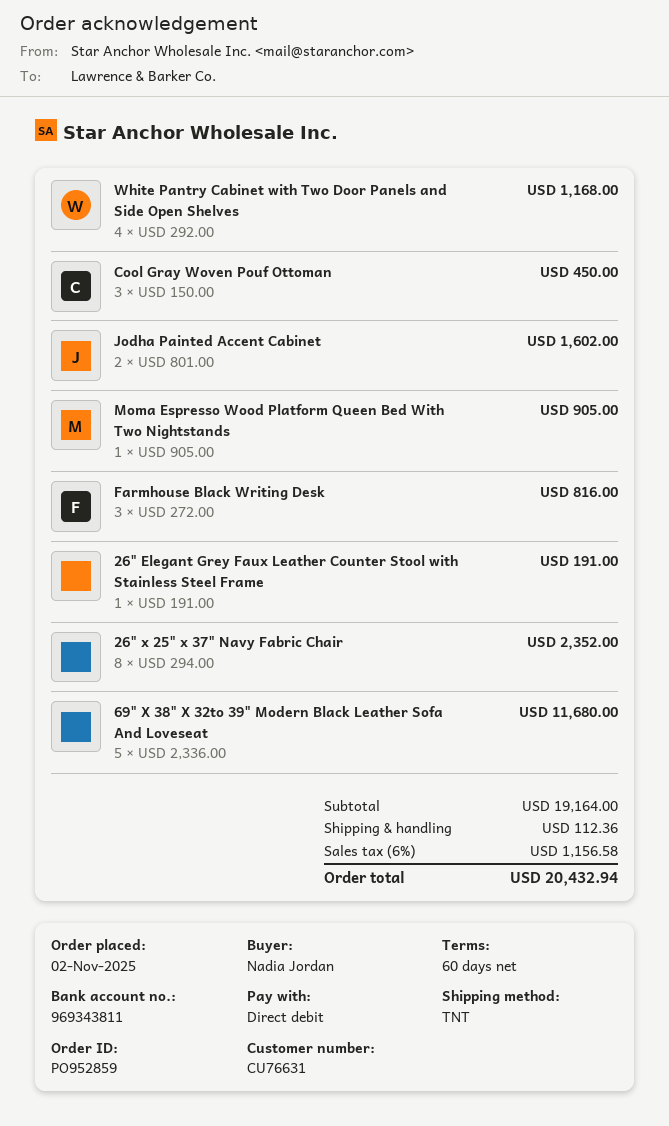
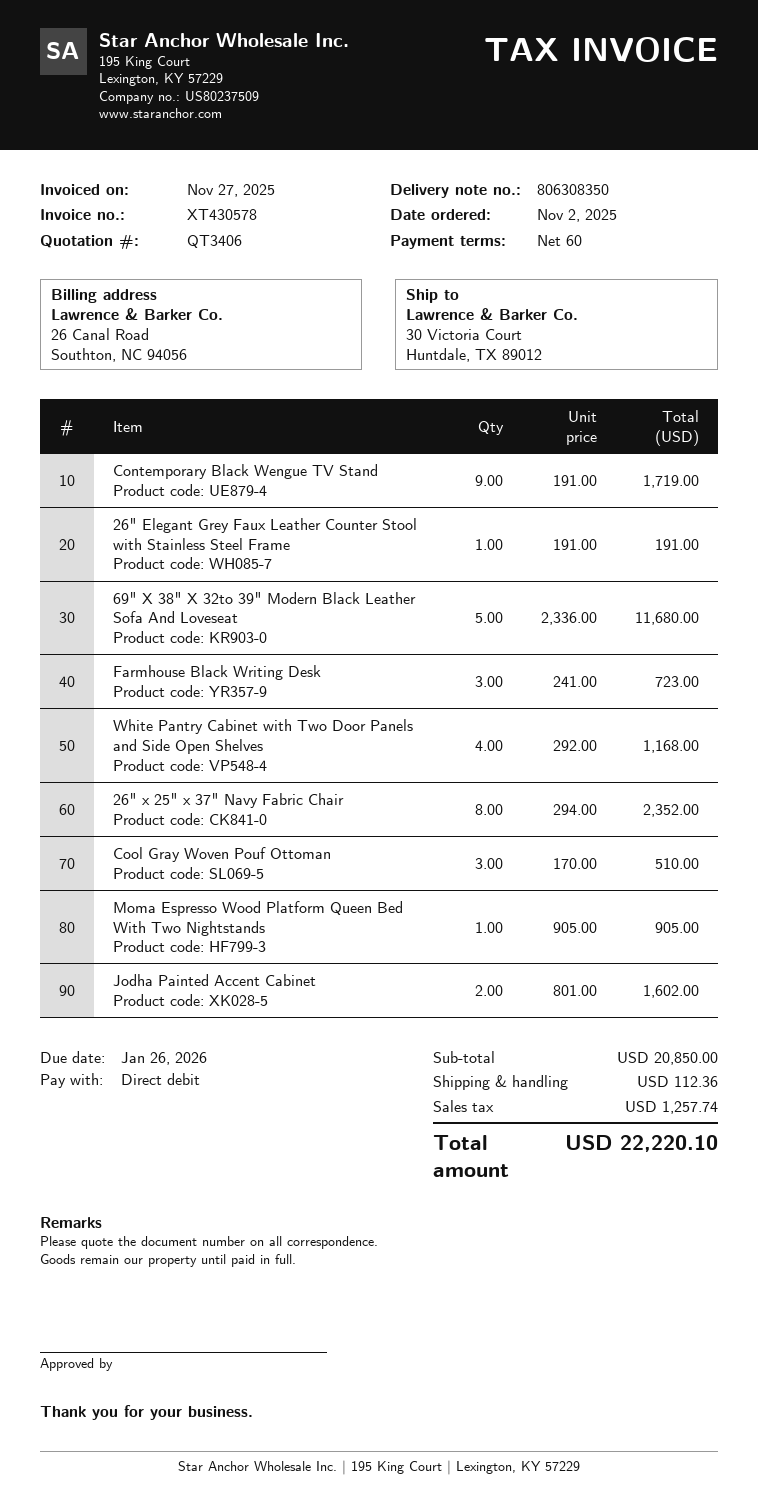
Cool Gray Woven Pouf Ottoman: 3 x 150.00 = 450.00 -> 3 x 170.00 = 510.00
Farmhouse Black Writing Desk: 3 x 272.00 = 816.00 -> 3 x 241.00 = 723.00
Contemporary Black Wengue TV Stand: none -> 9 x 191.00 = 1719.00
subtotal: 19164.00 -> 20850.00
tax: 1156.58 -> 1257.74
total: 20432.94 -> 22220.10

